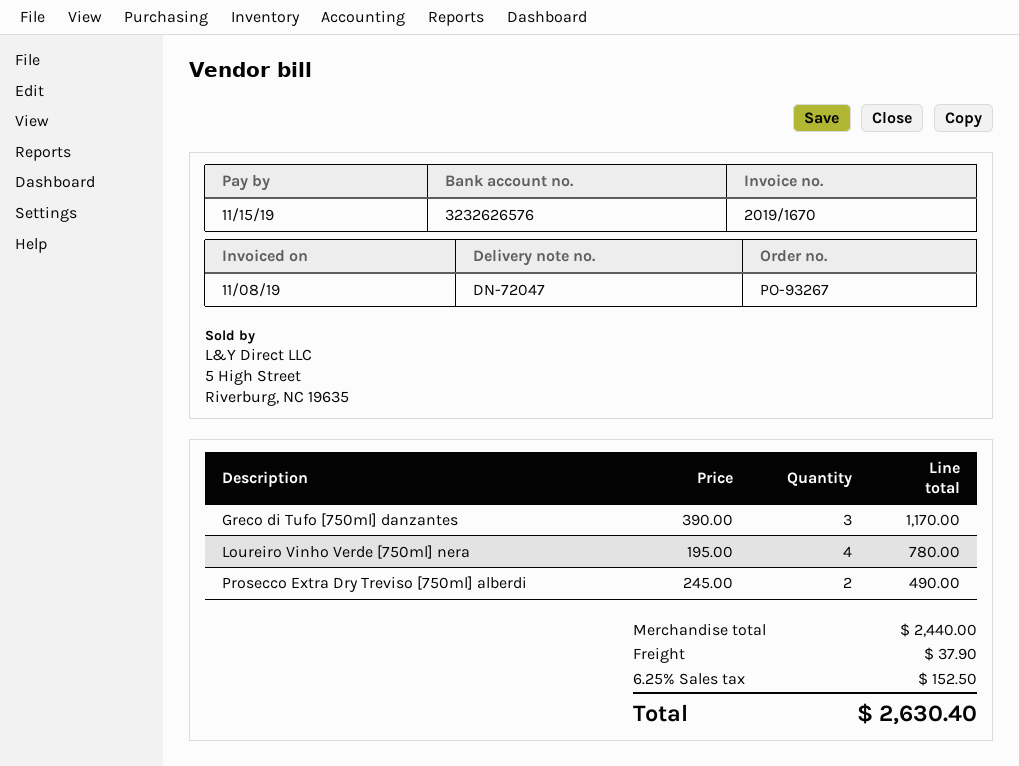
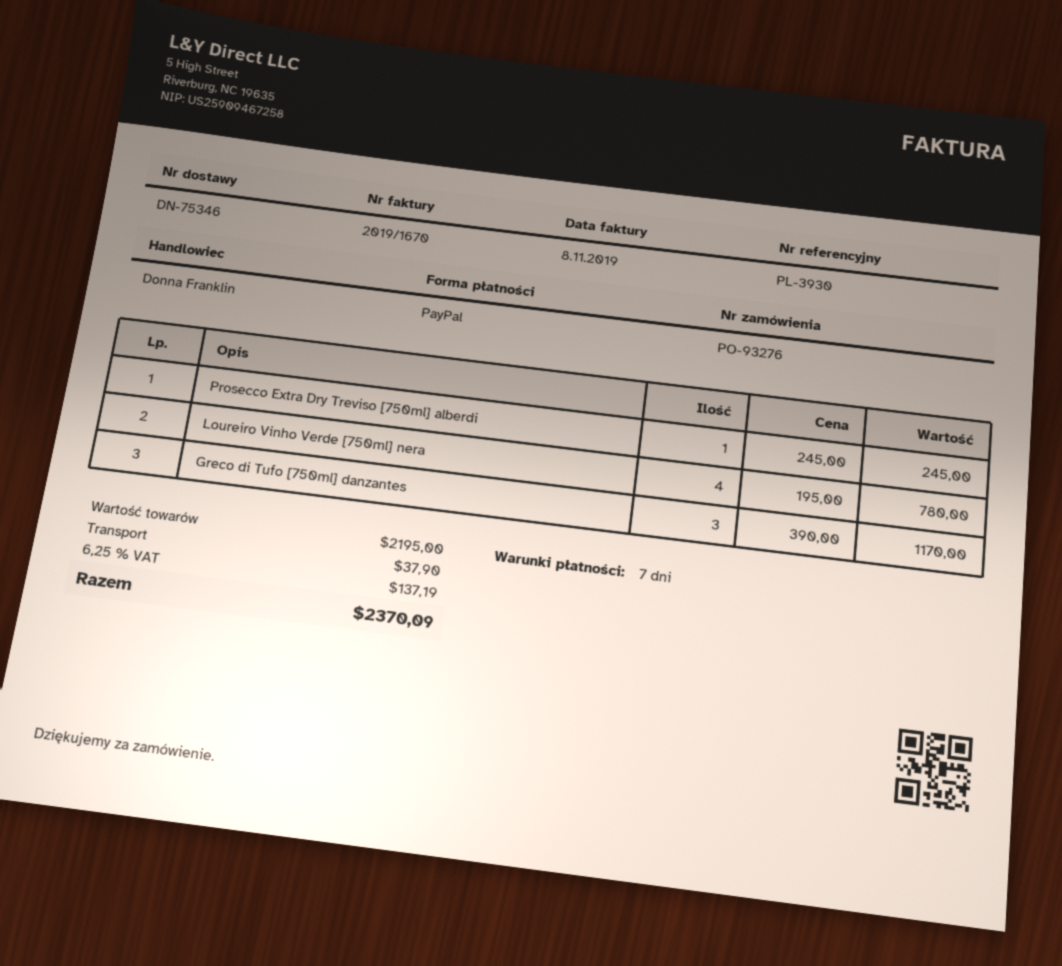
order number: PO-93267 -> PO-93276
delivery note number: DN-72047 -> DN-75346
Prosecco Extra Dry Treviso [750ml] alberdi: 2 x 245.00 = 490.00 -> 1 x 245.00 = 245.00
subtotal: 2440.00 -> 2195.00
tax: 6.25% = 152.50 -> 6.25% = 137.19
total: 2630.40 -> 2370.09

